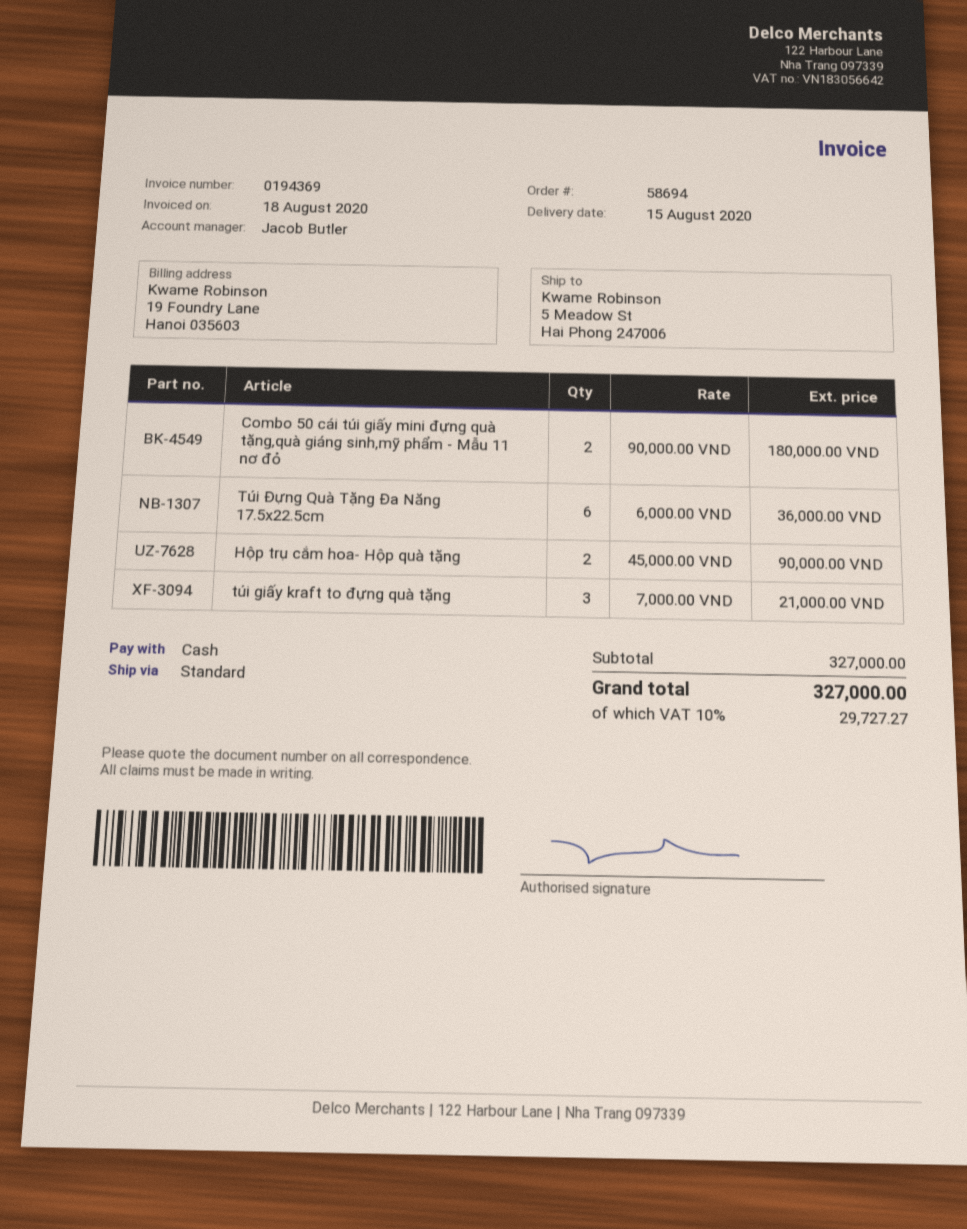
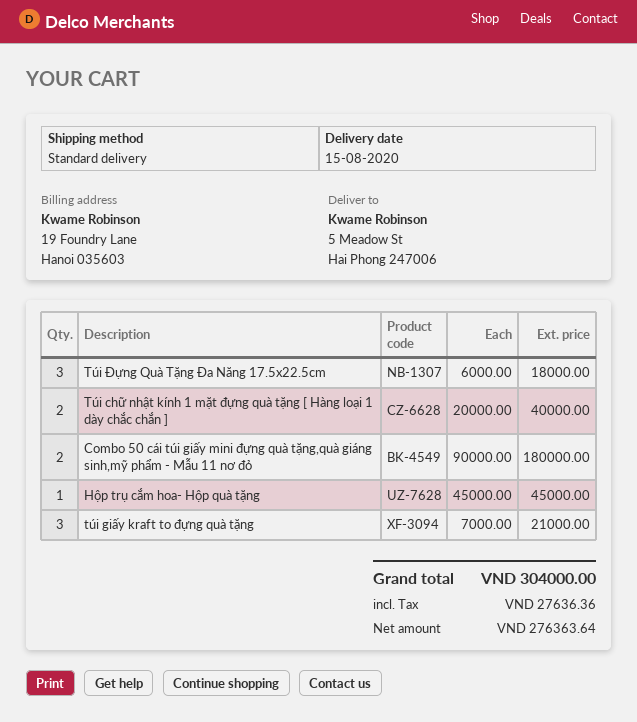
Túi Đựng Quà Tặng Đa Năng 17.5x22.5cm: 6 x 6000.00 = 36000.00 -> 3 x 6000.00 = 18000.00
Hộp trụ cắm hoa- Hộp quà tặng: 2 x 45000.00 = 90000.00 -> 1 x 45000.00 = 45000.00
Túi chữ nhật kính 1 mặt đựng quà tặng [ Hàng loại 1 dày chắc chắn ]: none -> 2 x 20000.00 = 40000.00
tax: 29727.27 -> 27636.36
total: 327000.00 -> 304000.00

